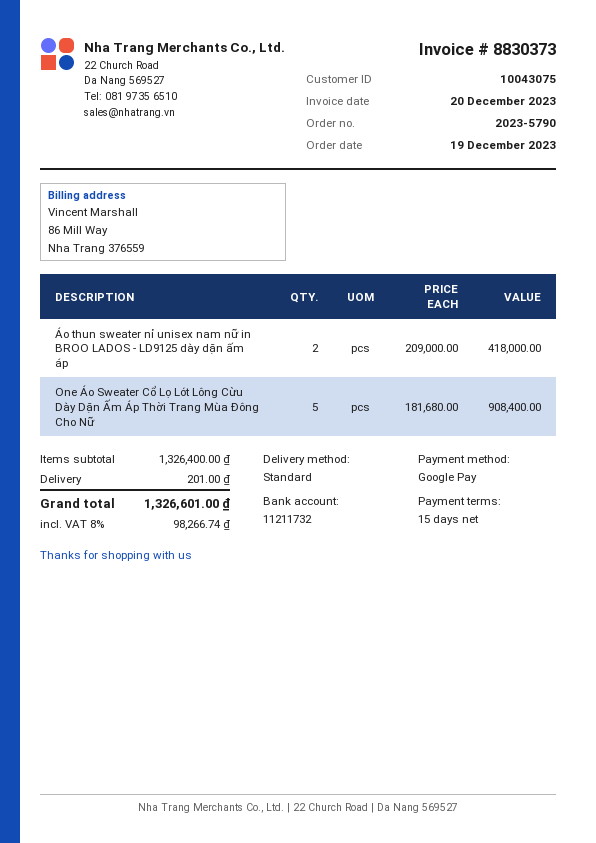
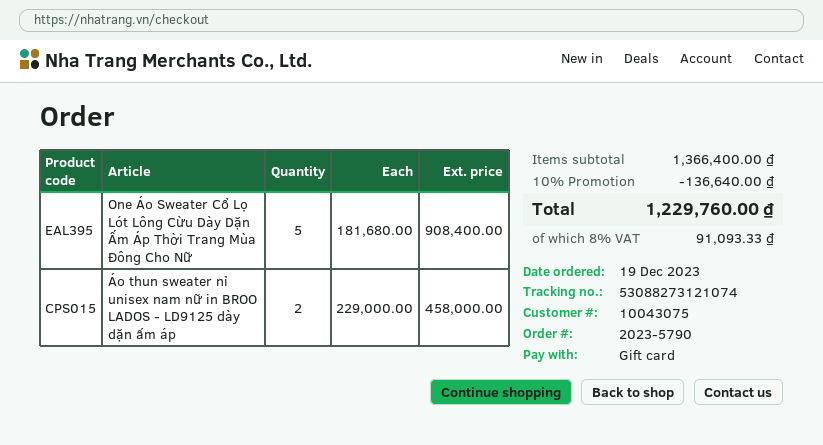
payment method: Google Pay -> gift card
Áo thun sweater nỉ unisex nam nữ in BROO LADOS - LD9125 dày dặn ấm áp: 2 x 209000.00 = 418000.00 -> 2 x 229000.00 = 458000.00
subtotal: 1326400.00 -> 1366400.00
discount: none -> 10% = 136640.00
shipping: 201.00 -> none
tax: 8% = 98266.74 -> 8% = 91093.33
total: 1326601.00 -> 1229760.00

